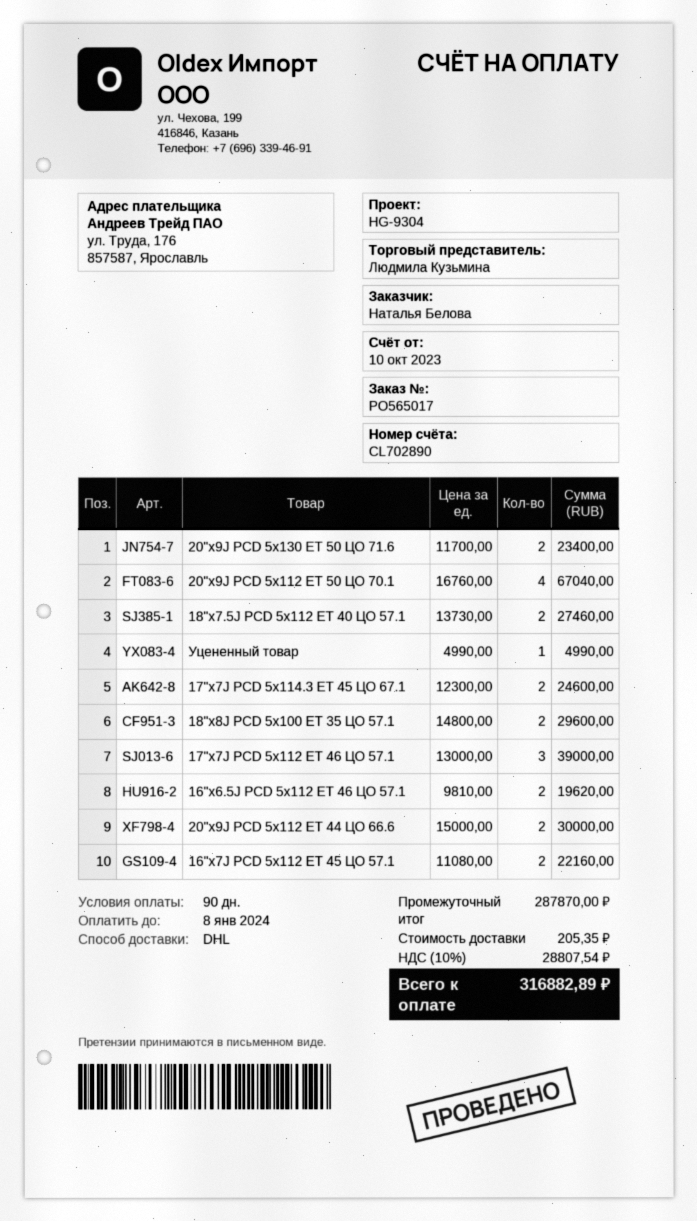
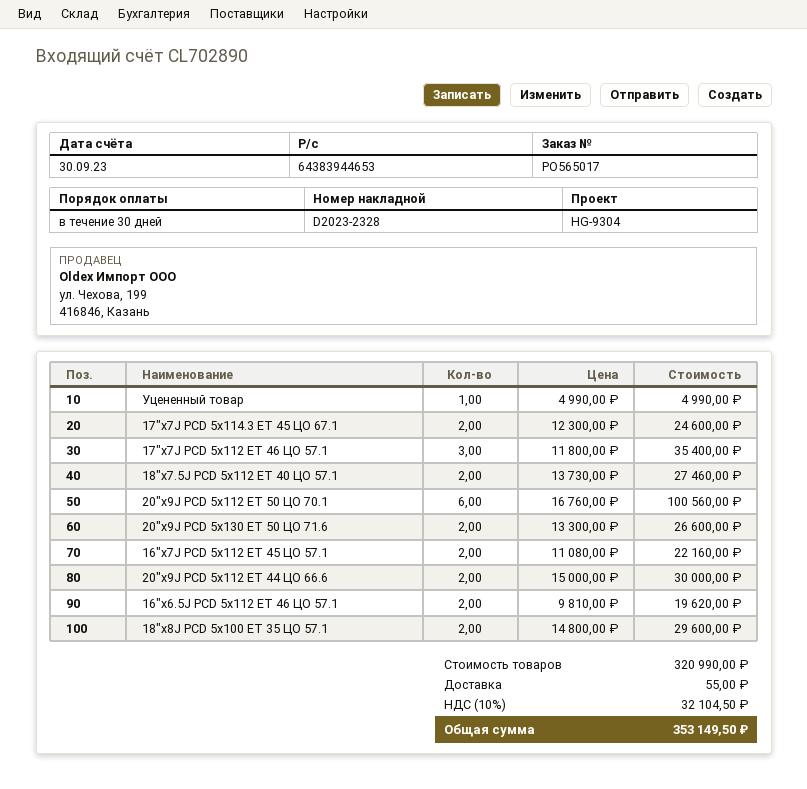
invoice date: 2023-10-10 -> 2023-09-30
payment terms: 90 days -> 30 days
20"x9J PCD 5x130 ЕТ 50 ЦО 71.6: 2 x 11700.00 = 23400.00 -> 2 x 13300.00 = 26600.00
20"x9J PCD 5x112 ЕТ 50 ЦО 70.1: 4 x 16760.00 = 67040.00 -> 6 x 16760.00 = 100560.00
17"x7J PCD 5x112 ЕТ 46 ЦО 57.1: 3 x 13000.00 = 39000.00 -> 3 x 11800.00 = 35400.00
subtotal: 287870.00 -> 320990.00
shipping: 205.35 -> 55.00
tax: 10% = 28807.54 -> 10% = 32104.50
total: 316882.89 -> 353149.50

